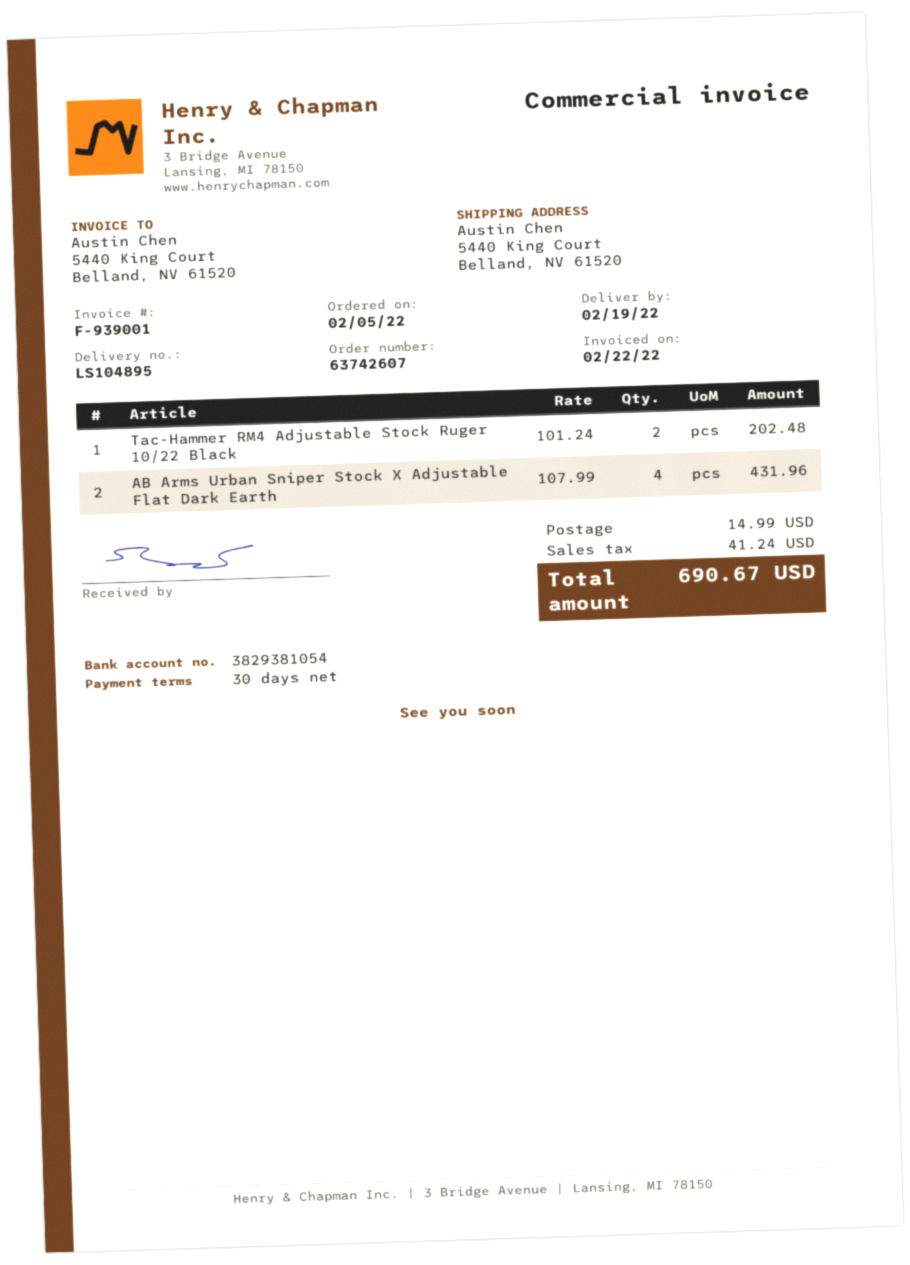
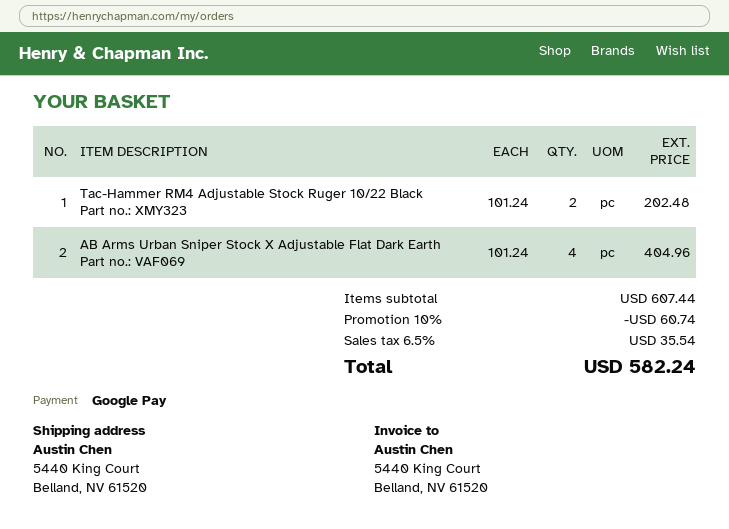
AB Arms Urban Sniper Stock X Adjustable Flat Dark Earth: 4 x 107.99 = 431.96 -> 4 x 101.24 = 404.96
discount: none -> 10% = 60.74
shipping: 14.99 -> none
tax: 41.24 -> 35.54
total: 690.67 -> 582.24

